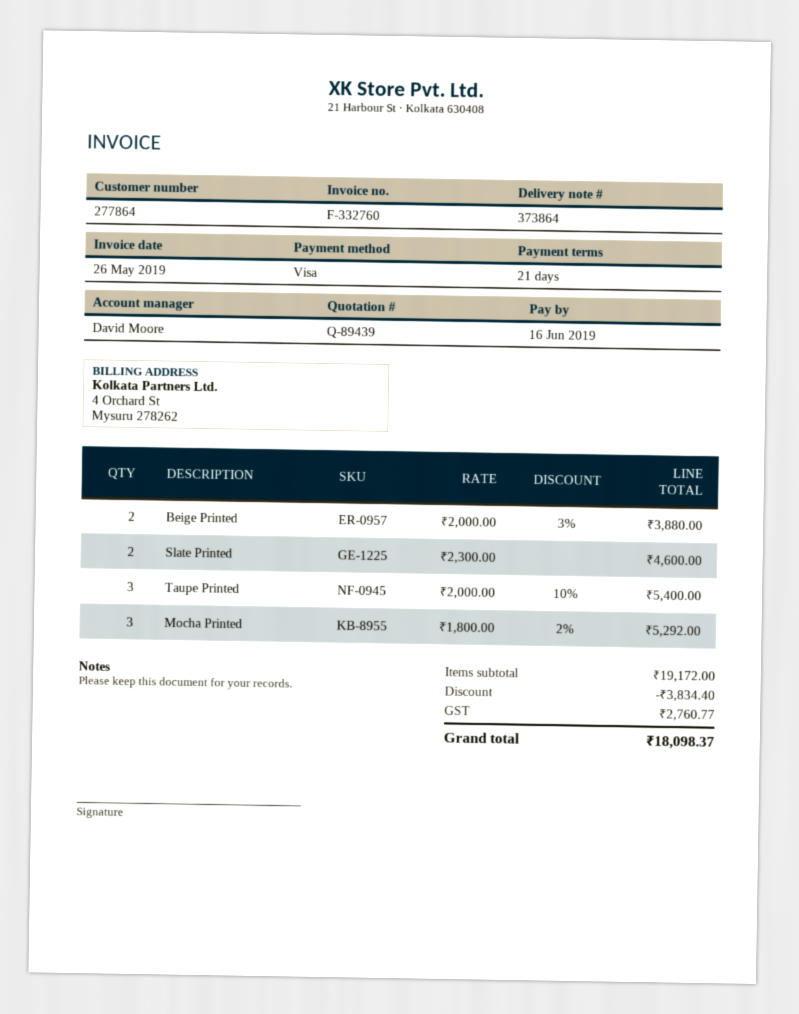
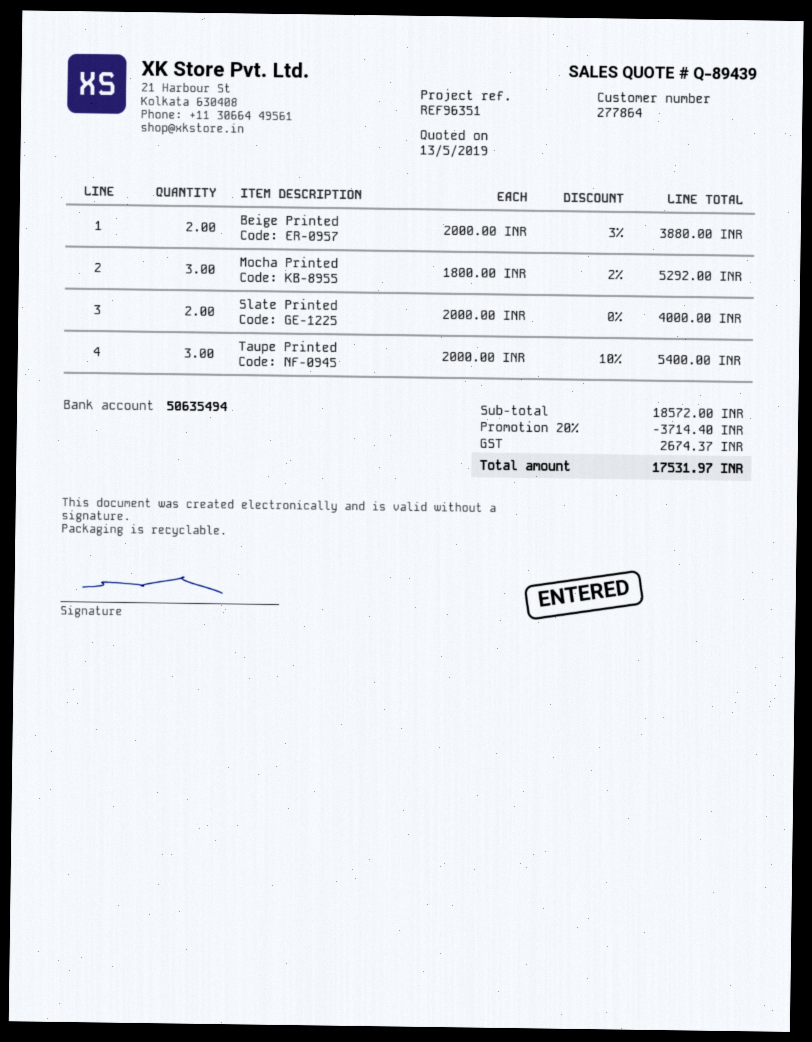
Slate Printed: 2 x 2300.00 = 4600.00 -> 2 x 2000.00 = 4000.00
subtotal: 19172.00 -> 18572.00
discount: 3834.40 -> 3714.40
tax: 2760.77 -> 2674.37
total: 18098.37 -> 17531.97

